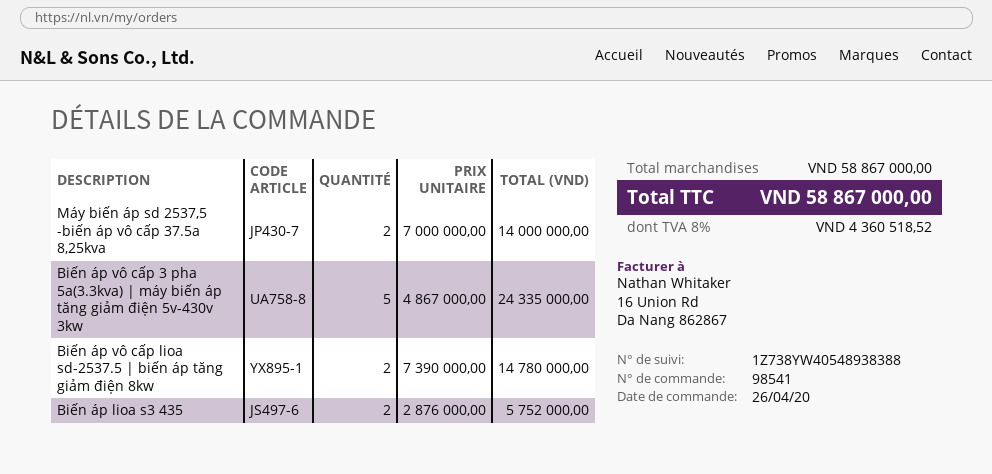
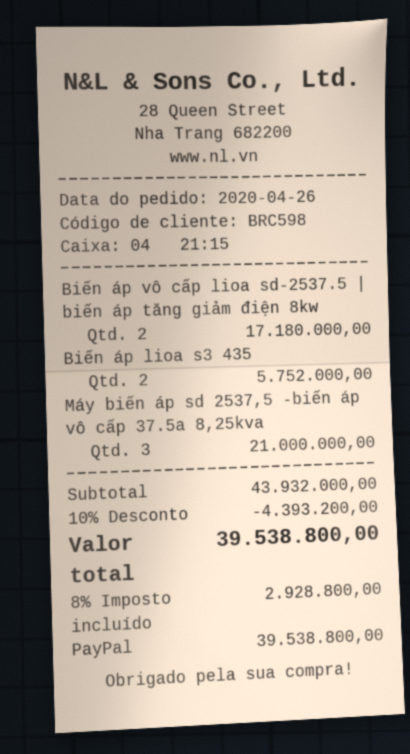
Máy biến áp sd 2537,5 -biến áp vô cấp 37.5a 8,25kva: 2 for 14000000.00 -> 3 for 21000000.00
Biến áp vô cấp 3 pha 5a(3.3kva) | máy biến áp tăng giảm điện 5v-430v 3kw: 5 for 24335000.00 -> none
Biến áp vô cấp lioa sd-2537.5 | biến áp tăng giảm điện 8kw: 2 for 14780000.00 -> 2 for 17180000.00
subtotal: 58867000.00 -> 43932000.00
discount: none -> 10% = 4393200.00
tax: 8% = 4360518.52 -> 8% = 2928800.00
total: 58867000.00 -> 39538800.00

